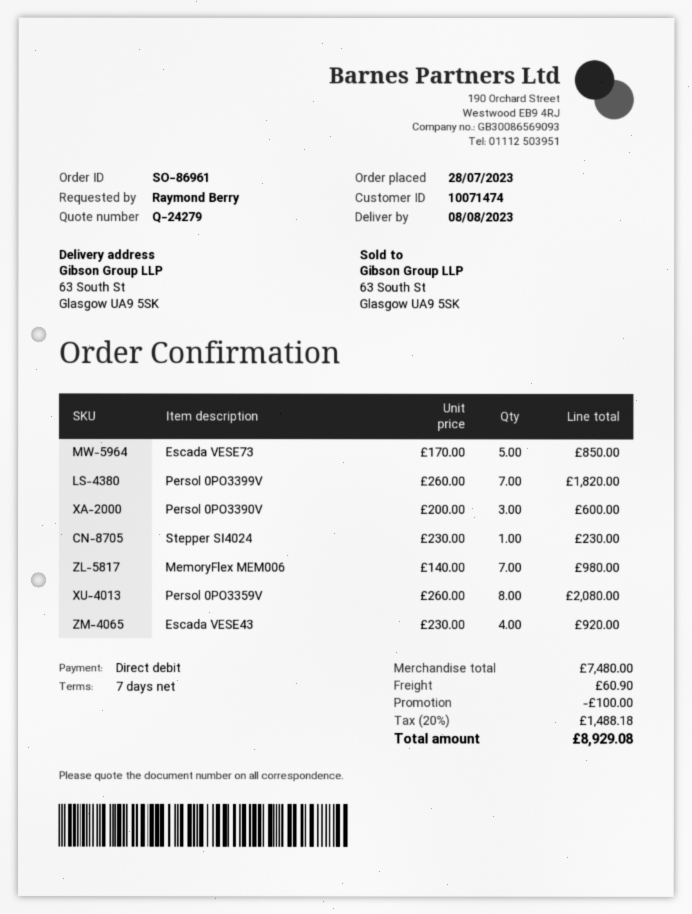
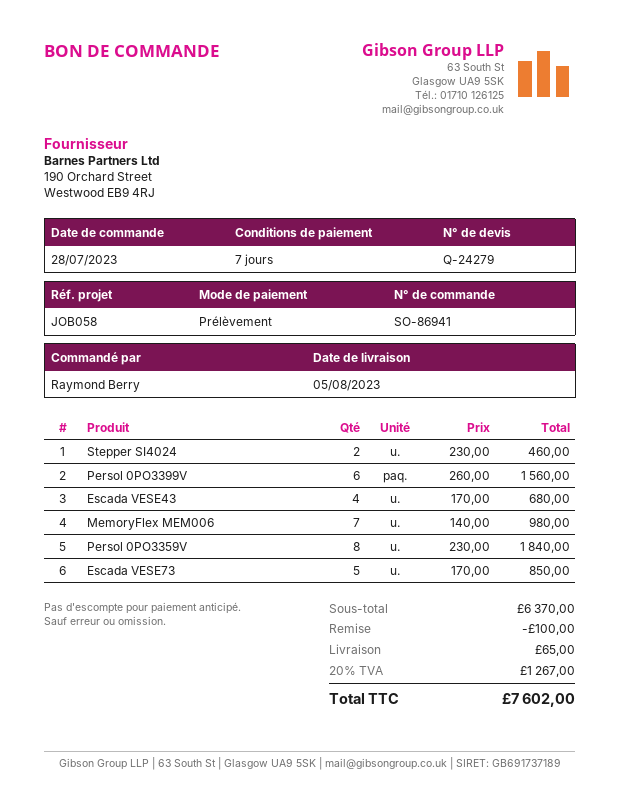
order number: SO-86961 -> SO-86941
delivery date: 2023-08-08 -> 2023-08-05
Persol 0PO3399V: 7 x 260.00 = 1820.00 -> 6 x 260.00 = 1560.00
Persol 0PO3390V: 3 x 200.00 = 600.00 -> none
Stepper SI4024: 1 x 230.00 = 230.00 -> 2 x 230.00 = 460.00
Persol 0PO3359V: 8 x 260.00 = 2080.00 -> 8 x 230.00 = 1840.00
Escada VESE43: 4 x 230.00 = 920.00 -> 4 x 170.00 = 680.00
subtotal: 7480.00 -> 6370.00
shipping: 60.90 -> 65.00
tax: 20% = 1488.18 -> 20% = 1267.00
total: 8929.08 -> 7602.00

